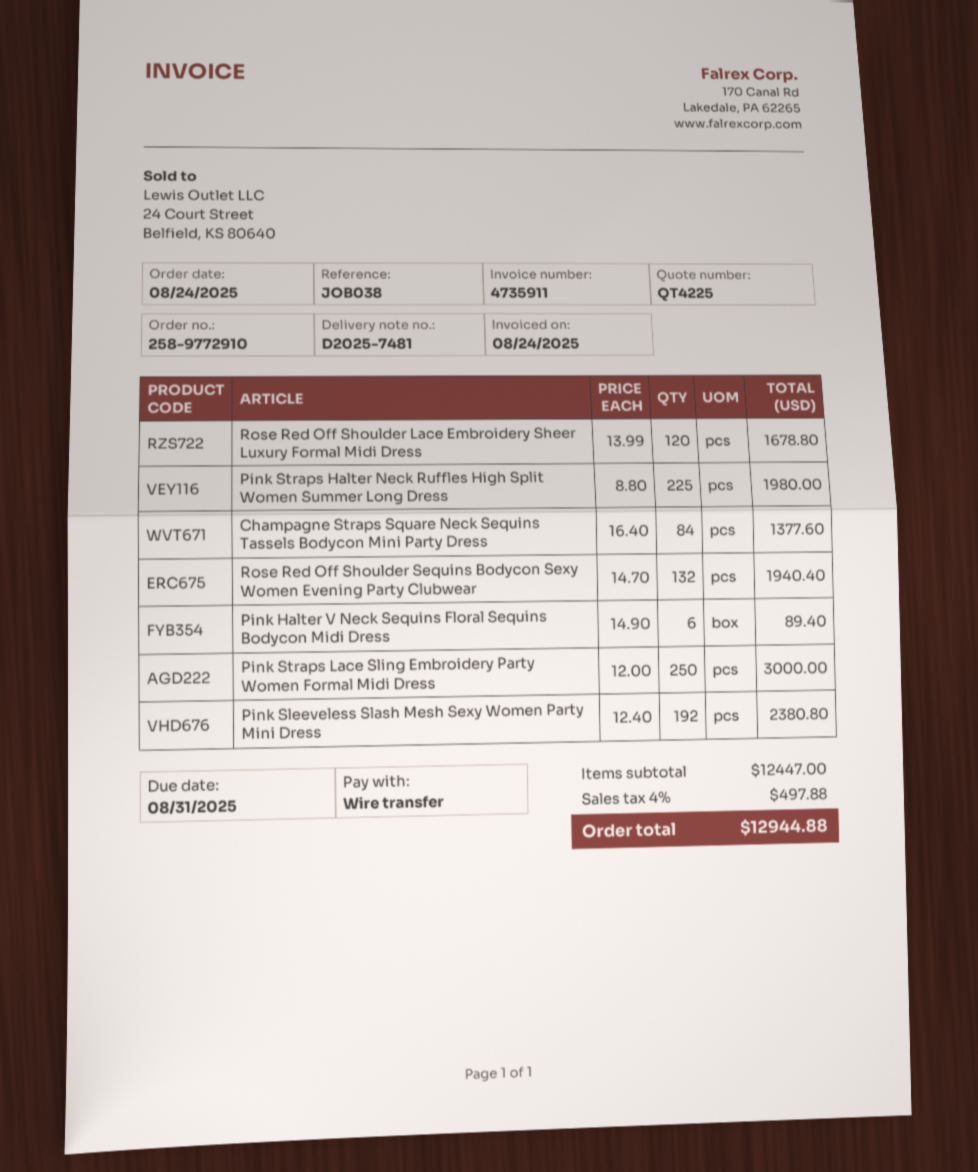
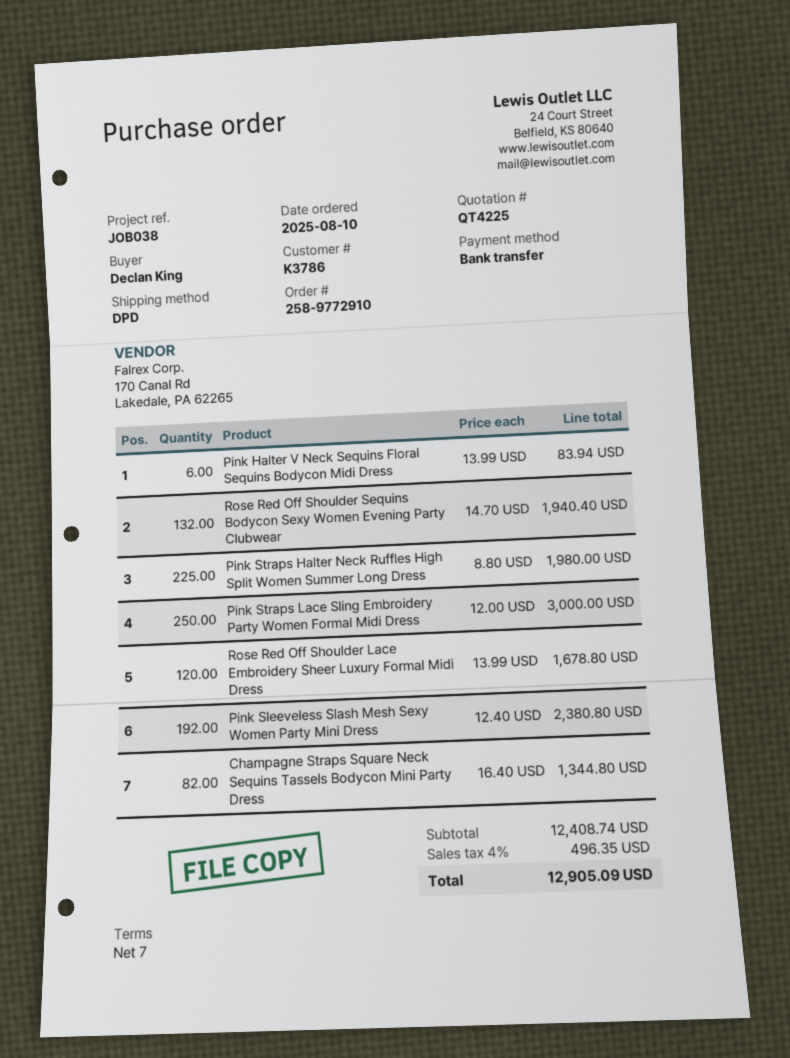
order date: 2025-08-24 -> 2025-08-10
Champagne Straps Square Neck Sequins Tassels Bodycon Mini Party Dress: 84 x 16.40 = 1377.60 -> 82 x 16.40 = 1344.80
Pink Halter V Neck Sequins Floral Sequins Bodycon Midi Dress: 6 x 14.90 = 89.40 -> 6 x 13.99 = 83.94
subtotal: 12447.00 -> 12408.74
tax: 4% = 497.88 -> 4% = 496.35
total: 12944.88 -> 12905.09

